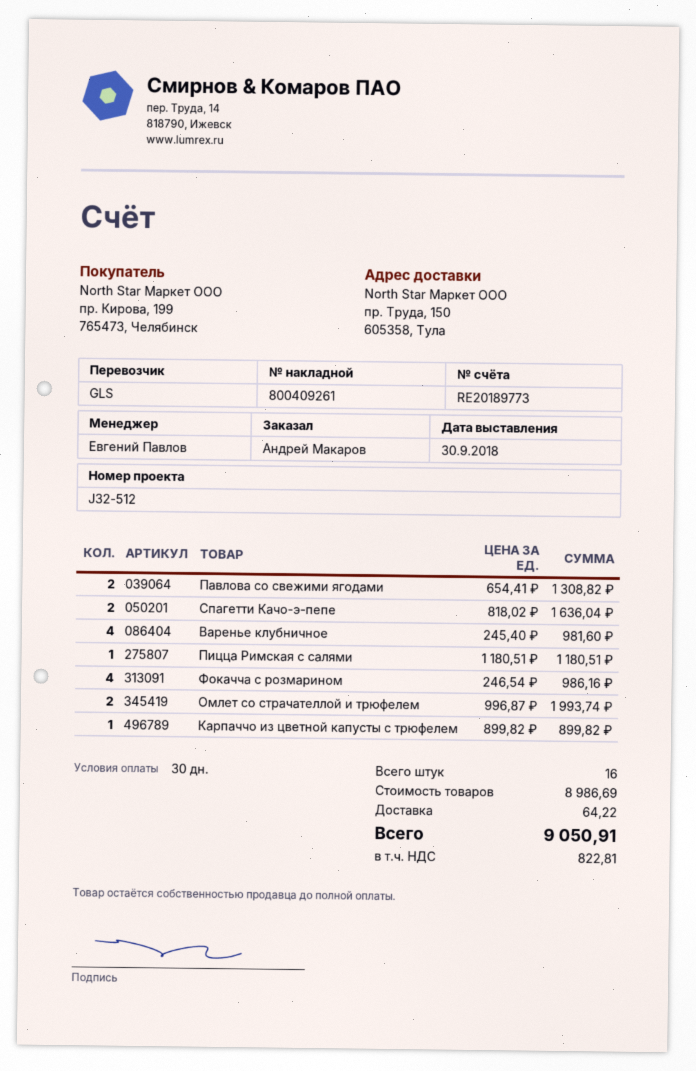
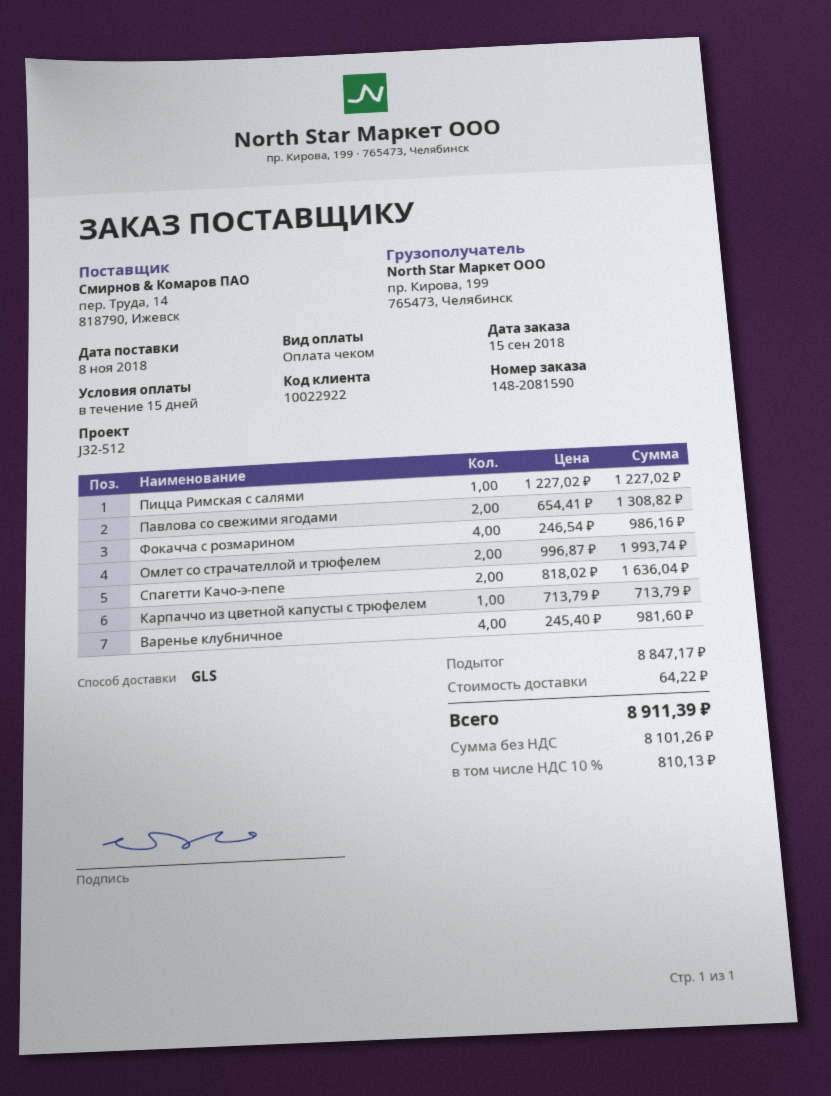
payment terms: 30 days -> 15 days
ship to: пр. Труда, 150, 605358, Тула -> пр. Кирова, 199, 765473, Челябинск
Пицца Римская с салями: 1 x 1180.51 = 1180.51 -> 1 x 1227.02 = 1227.02
Карпаччо из цветной капусты с трюфелем: 1 x 899.82 = 899.82 -> 1 x 713.79 = 713.79
subtotal: 8986.69 -> 8847.17
tax: 822.81 -> 810.13
total: 9050.91 -> 8911.39

